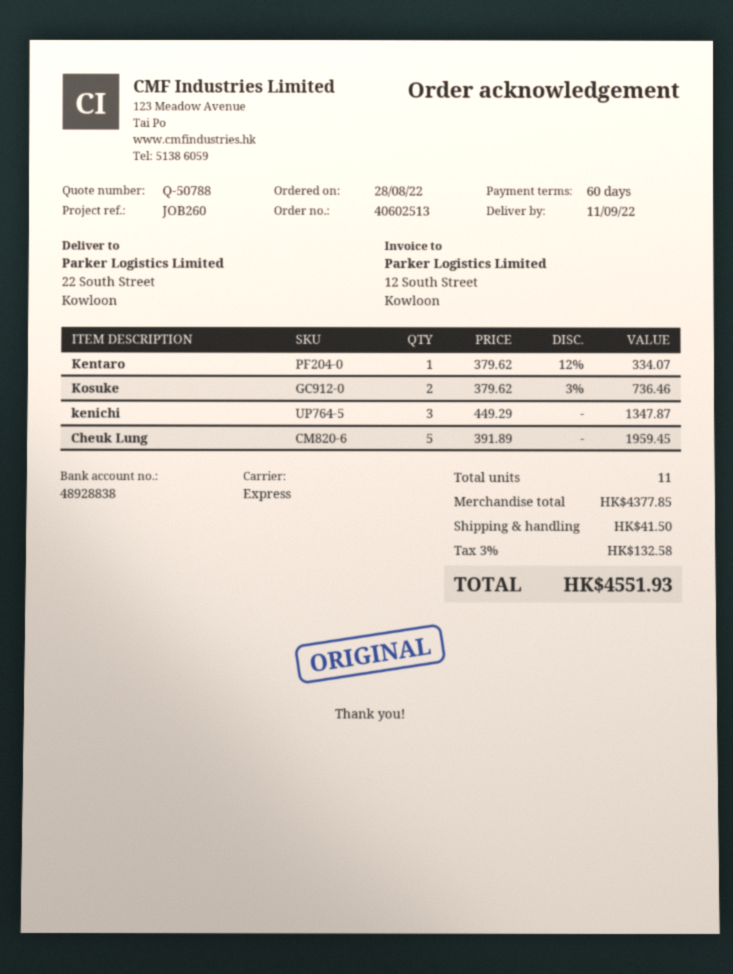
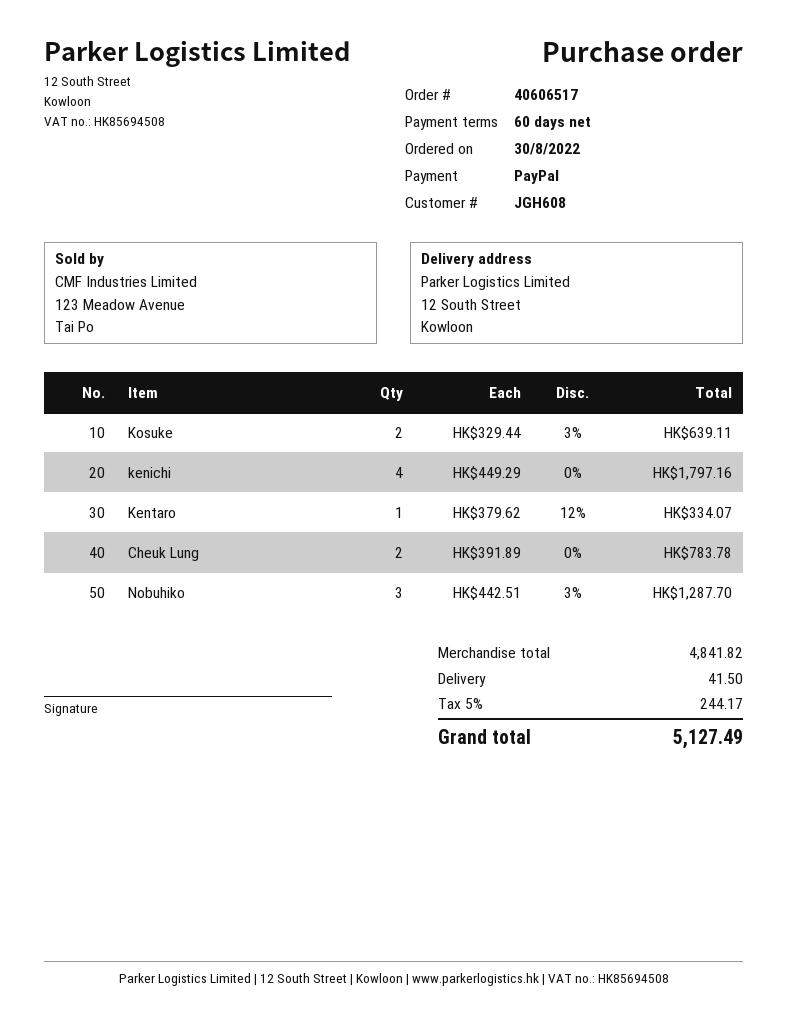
order number: 40602513 -> 40606517
order date: 2022-08-28 -> 2022-08-30
ship to: 22 South Street, Kowloon -> 12 South Street, Kowloon
Kosuke: 2 x 379.62 - 3% = 736.46 -> 2 x 329.44 - 3% = 639.11
kenichi: 3 x 449.29 = 1347.87 -> 4 x 449.29 = 1797.16
Cheuk Lung: 5 x 391.89 = 1959.45 -> 2 x 391.89 = 783.78
Nobuhiko: none -> 3 x 442.51 - 3% = 1287.70
subtotal: 4377.85 -> 4841.82
tax: 3% = 132.58 -> 5% = 244.17
total: 4551.93 -> 5127.49

